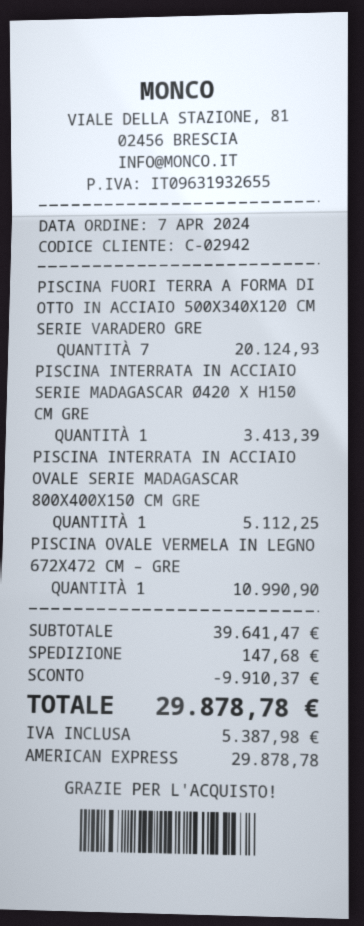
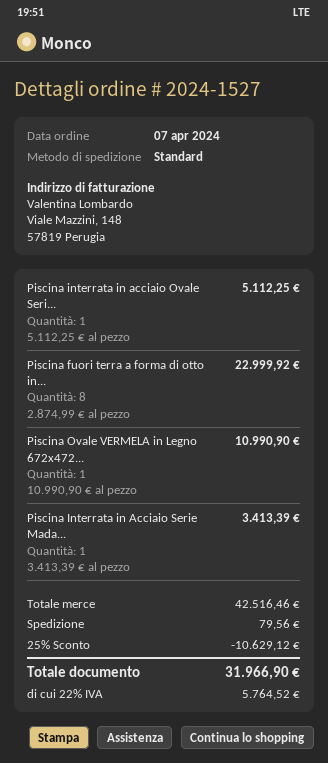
PISCINA FUORI TERRA A FORMA DI OTTO IN ACCIAIO 500X340X120 CM SERIE VARADERO GRE: 7 for 20124.93 -> 8 for 22999.92
subtotal: 39641.47 -> 42516.46
discount: 9910.37 -> 10629.12
shipping: 147.68 -> 79.56
tax: 5387.98 -> 5764.52
total: 29878.78 -> 31966.90

